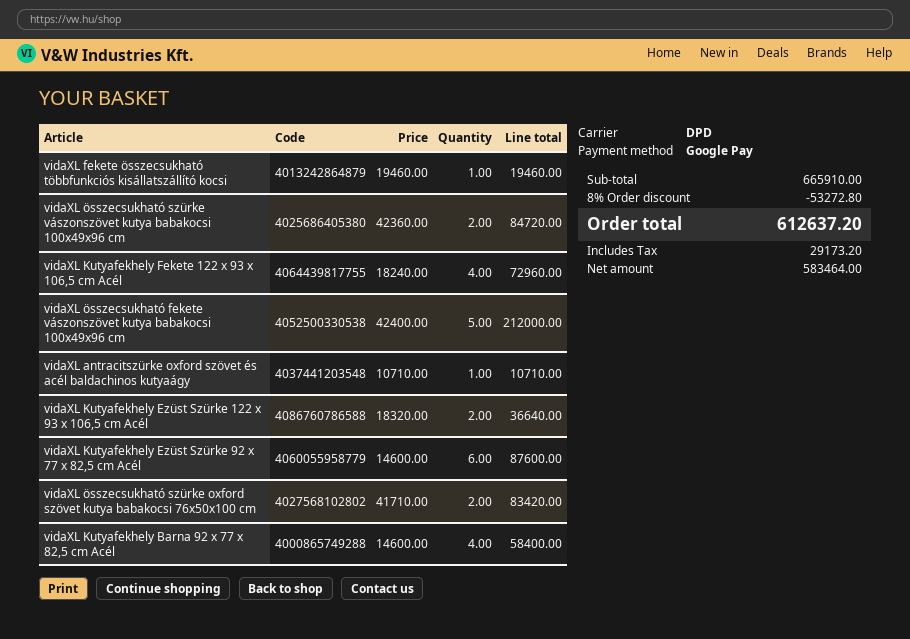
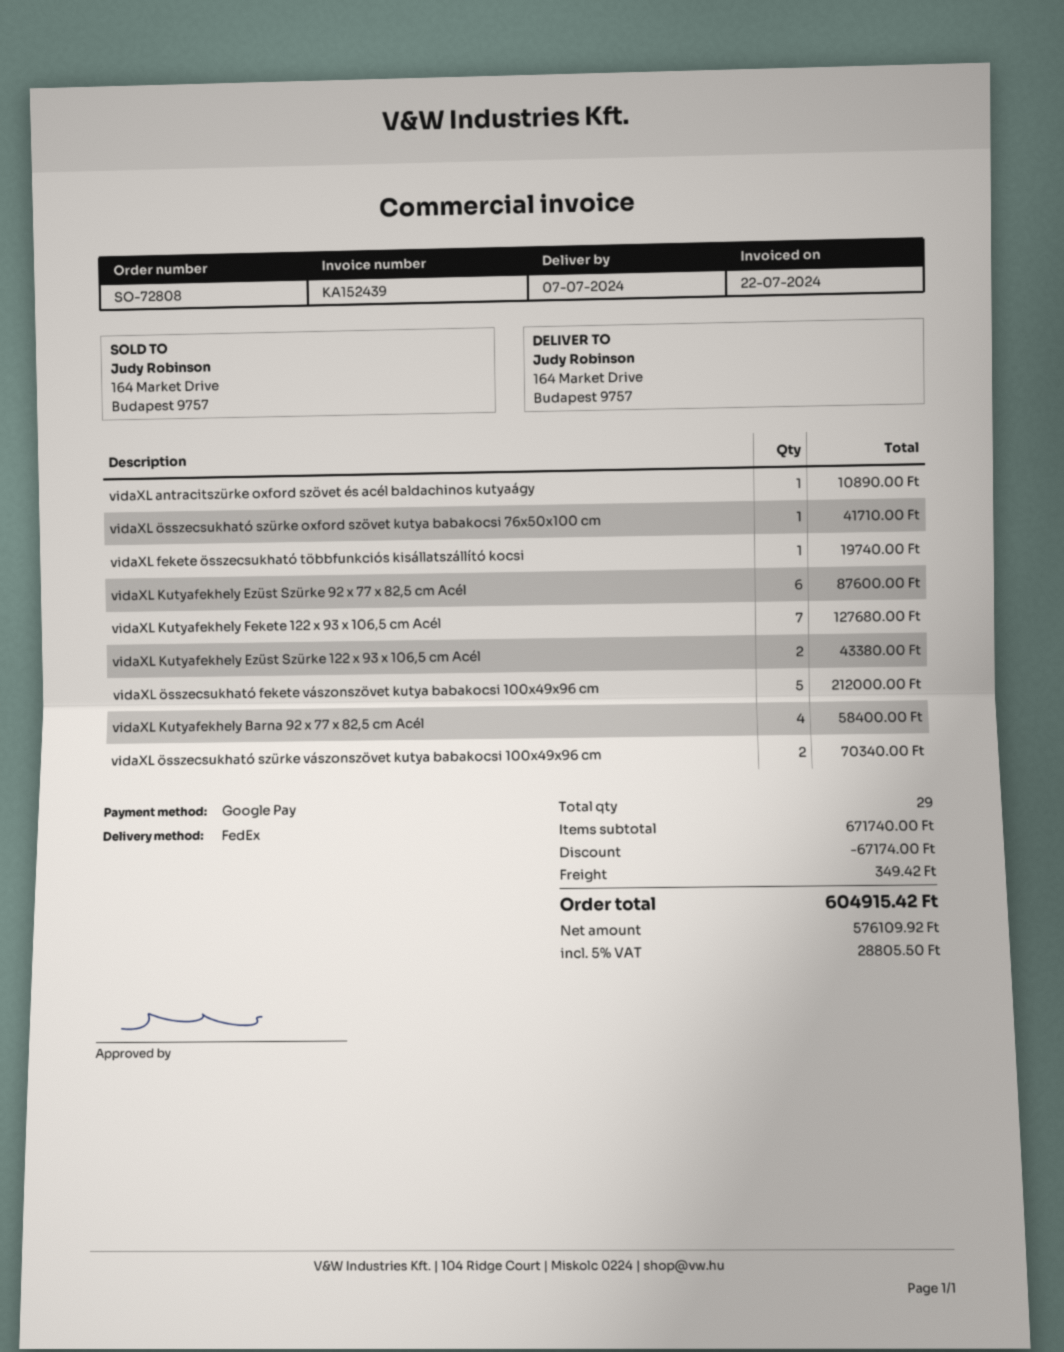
shipping method: DPD -> FedEx
vidaXL fekete összecsukható többfunkciós kisállatszállító kocsi: 1 for 19460.00 -> 1 for 19740.00
vidaXL összecsukható szürke vászonszövet kutya babakocsi 100x49x96 cm: 2 for 84720.00 -> 2 for 70340.00
vidaXL Kutyafekhely Fekete 122 x 93 x 106,5 cm Acél: 4 for 72960.00 -> 7 for 127680.00
vidaXL antracitszürke oxford szövet és acél baldachinos kutyaágy: 1 for 10710.00 -> 1 for 10890.00
vidaXL Kutyafekhely Ezüst Szürke 122 x 93 x 106,5 cm Acél: 2 for 36640.00 -> 2 for 43380.00
vidaXL összecsukható szürke oxford szövet kutya babakocsi 76x50x100 cm: 2 for 83420.00 -> 1 for 41710.00
subtotal: 665910.00 -> 671740.00
discount: 53272.80 -> 67174.00
shipping: none -> 349.42
net: 583464.00 -> 576109.92
tax: 29173.20 -> 28805.50
total: 612637.20 -> 604915.42

